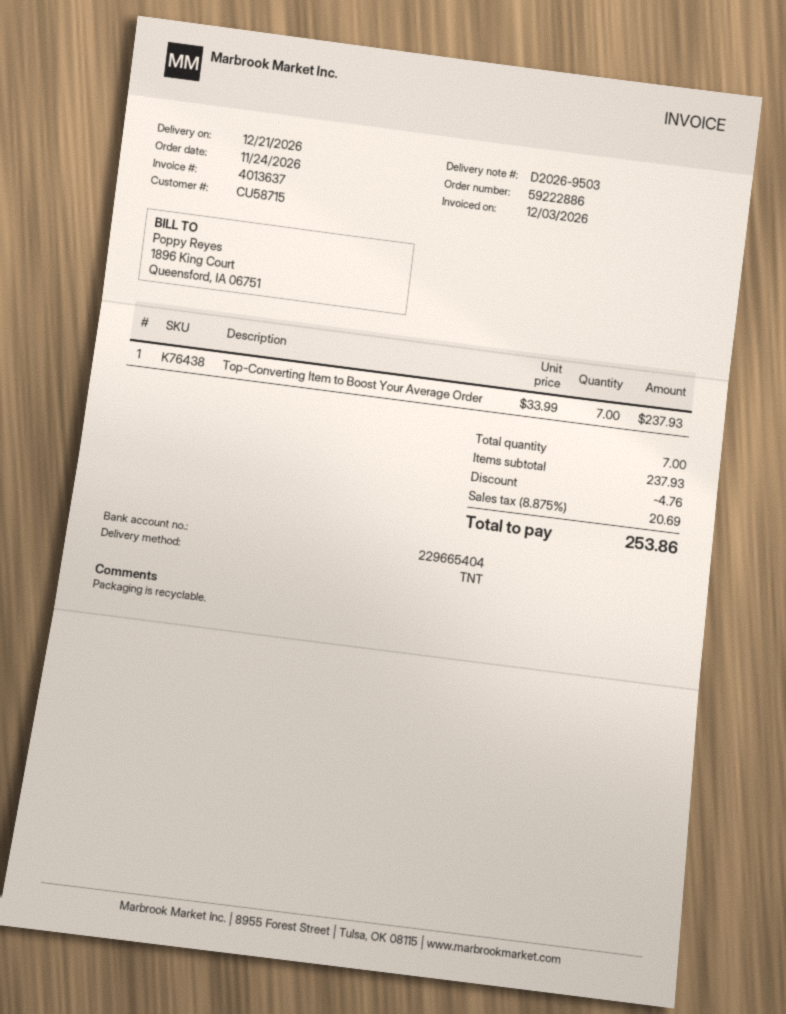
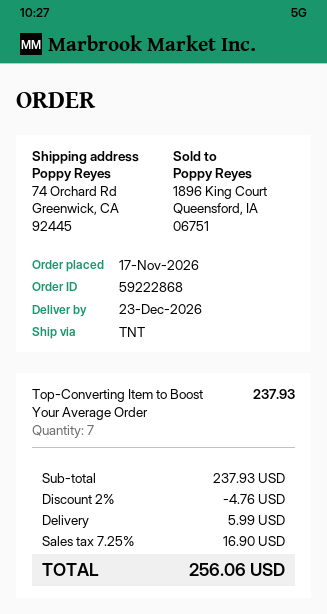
order number: 59222886 -> 59222868
order date: 2026-11-24 -> 2026-11-17
delivery date: 2026-12-21 -> 2026-12-23
shipping: none -> 5.99
tax: 8.875% = 20.69 -> 7.25% = 16.90
total: 253.86 -> 256.06

